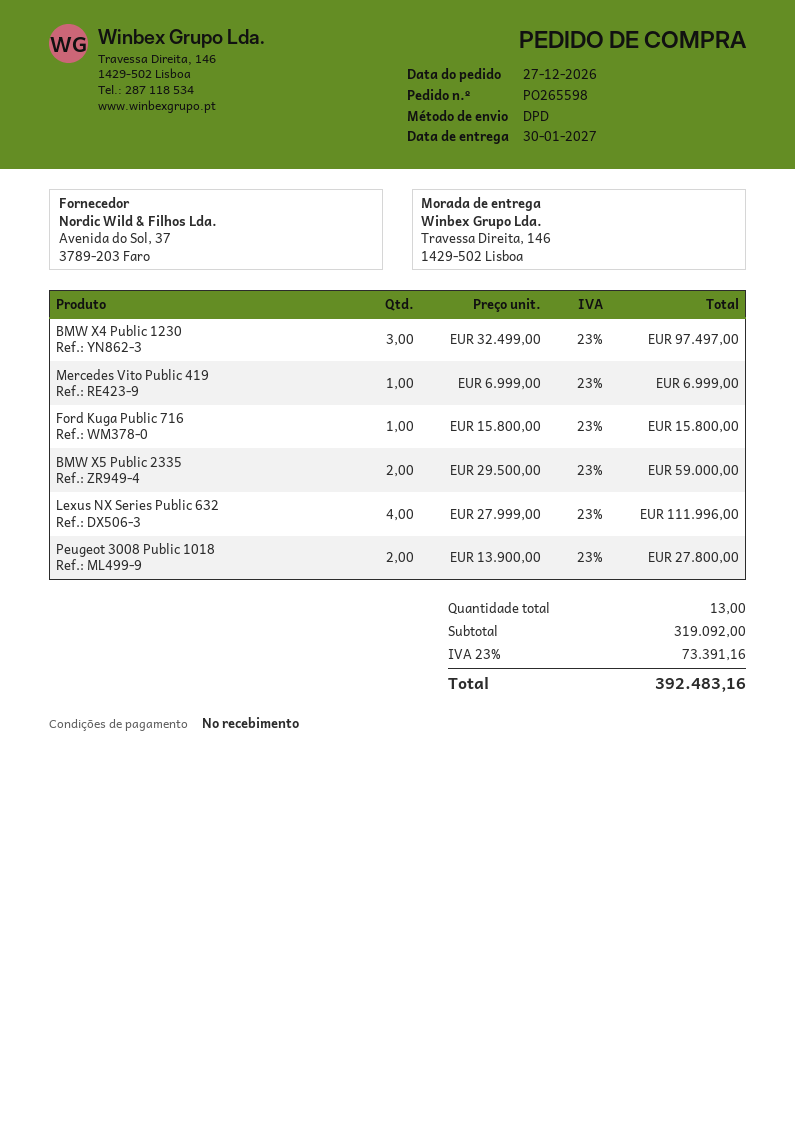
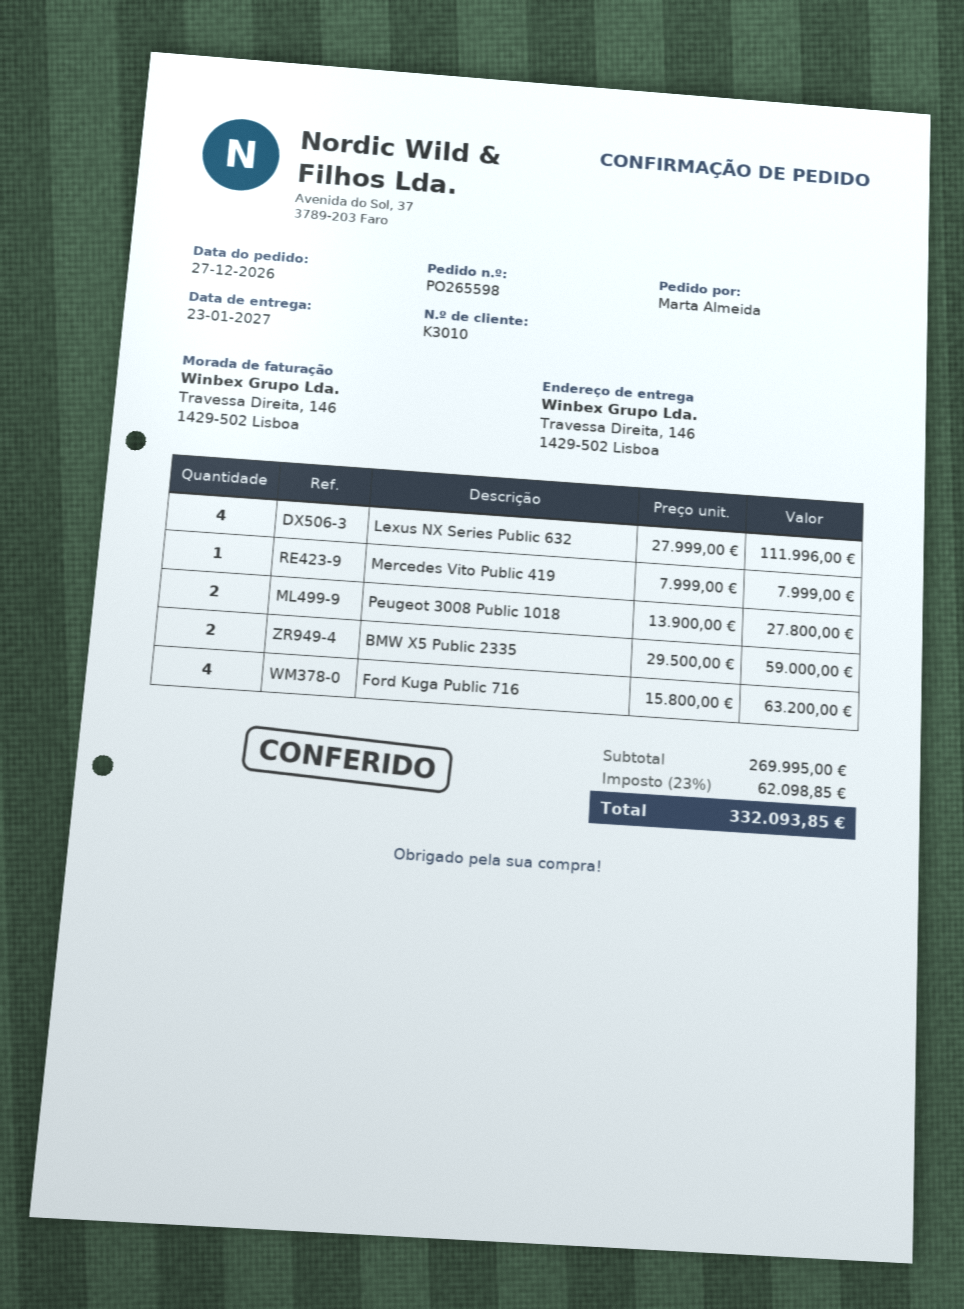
delivery date: 2027-01-30 -> 2027-01-23
BMW X4 Public 1230: 3 x 32499.00 = 97497.00 -> none
Mercedes Vito Public 419: 1 x 6999.00 = 6999.00 -> 1 x 7999.00 = 7999.00
Ford Kuga Public 716: 1 x 15800.00 = 15800.00 -> 4 x 15800.00 = 63200.00
subtotal: 319092.00 -> 269995.00
tax: 23% = 73391.16 -> 23% = 62098.85
total: 392483.16 -> 332093.85

